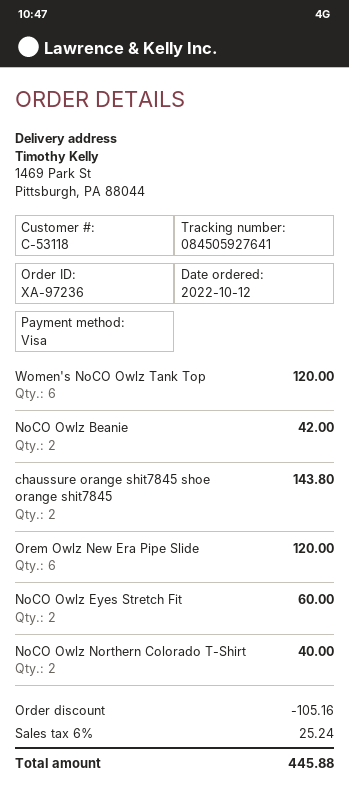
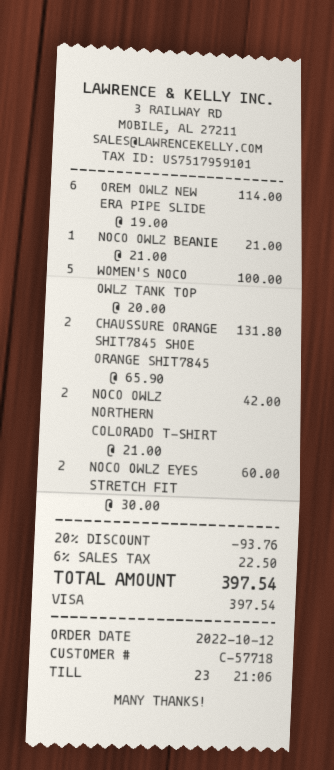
customer number: C-53118 -> C-57718
Women's NoCO Owlz Tank Top: 6 for 120.00 -> 5 for 100.00
NoCO Owlz Beanie: 2 for 42.00 -> 1 for 21.00
chaussure orange shit7845 shoe orange shit7845: 2 for 143.80 -> 2 for 131.80
Orem Owlz New Era Pipe Slide: 6 for 120.00 -> 6 for 114.00
NoCO Owlz Northern Colorado T-Shirt: 2 for 40.00 -> 2 for 42.00
discount: 105.16 -> 93.76
tax: 6% = 25.24 -> 6% = 22.50
total: 445.88 -> 397.54

